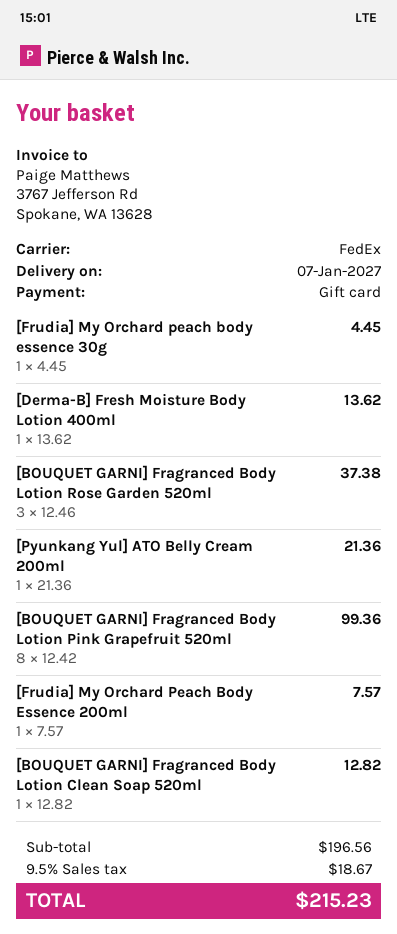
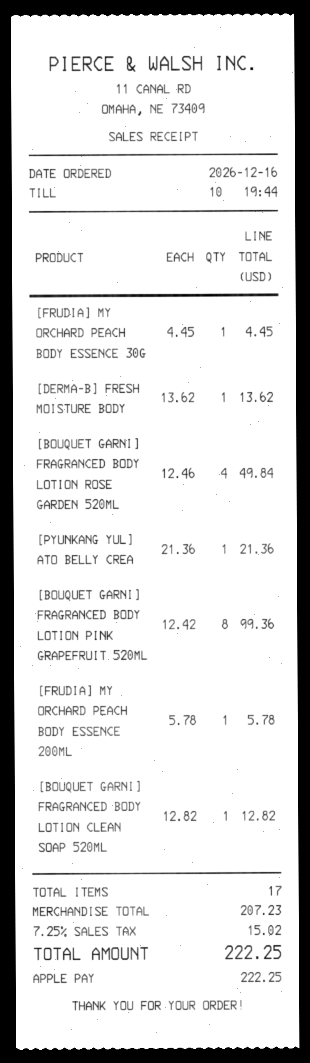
payment method: gift card -> Apple Pay
[BOUQUET GARNI] Fragranced Body Lotion Rose Garden 520ml: 3 x 12.46 = 37.38 -> 4 x 12.46 = 49.84
[Frudia] My Orchard Peach Body Essence 200ml: 1 x 7.57 = 7.57 -> 1 x 5.78 = 5.78
subtotal: 196.56 -> 207.23
tax: 9.5% = 18.67 -> 7.25% = 15.02
total: 215.23 -> 222.25

